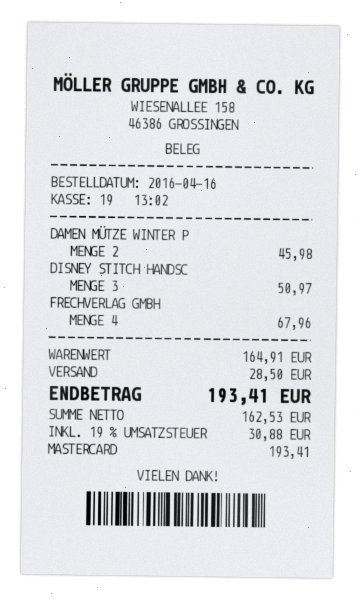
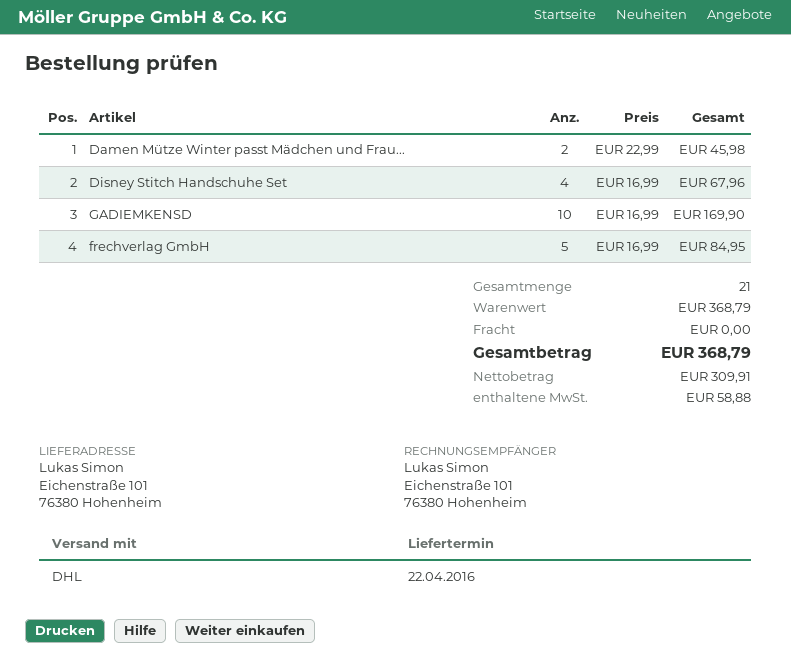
DISNEY STITCH HANDSC: 3 for 50.97 -> 4 for 67.96
FRECHVERLAG GMBH: 4 for 67.96 -> 5 for 84.95
GADIEMKENSD: none -> 10 for 169.90
subtotal: 164.91 -> 368.79
shipping: 28.50 -> 0.00
net: 162.53 -> 309.91
tax: 30.88 -> 58.88
total: 193.41 -> 368.79

